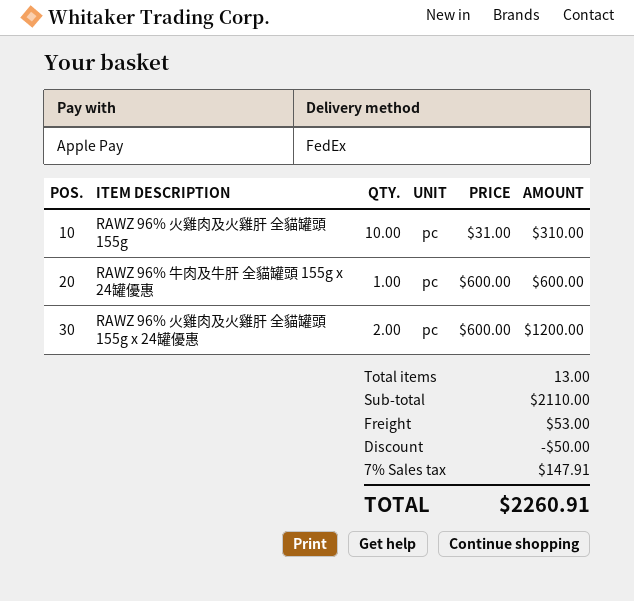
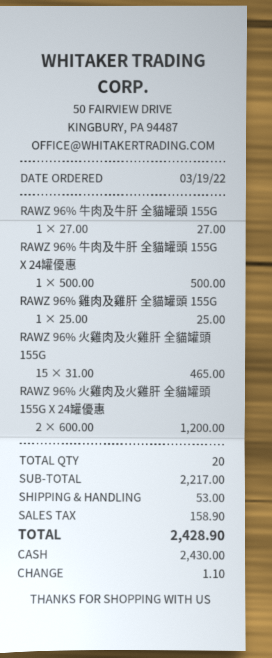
payment method: Apple Pay -> cash
RAWZ 96% 火雞肉及火雞肝 全貓罐頭 155g: 10 x 31.00 = 310.00 -> 15 x 31.00 = 465.00
RAWZ 96% 牛肉及牛肝 全貓罐頭 155g x 24罐優惠: 1 x 600.00 = 600.00 -> 1 x 500.00 = 500.00
RAWZ 96% 牛肉及牛肝 全貓罐頭 155G: none -> 1 x 27.00 = 27.00
RAWZ 96% 雞肉及雞肝 全貓罐頭 155G: none -> 1 x 25.00 = 25.00
total quantity: 13 -> 20
subtotal: 2110.00 -> 2217.00
discount: 50.00 -> none
tax: 147.91 -> 158.90
total: 2260.91 -> 2428.90

